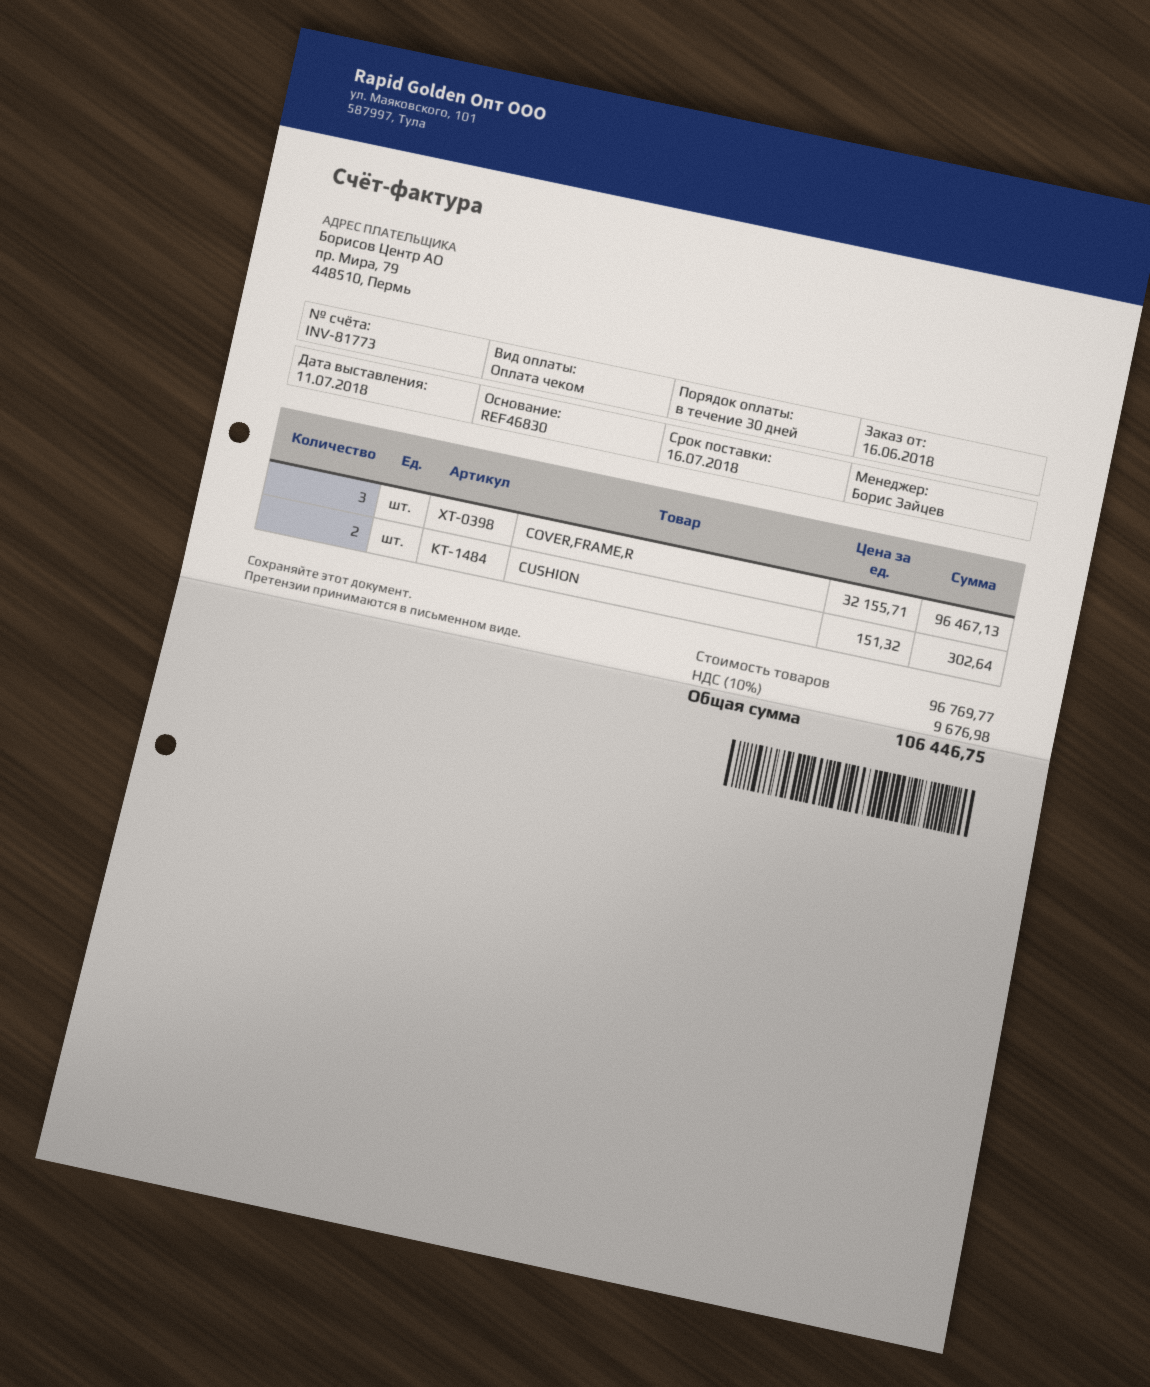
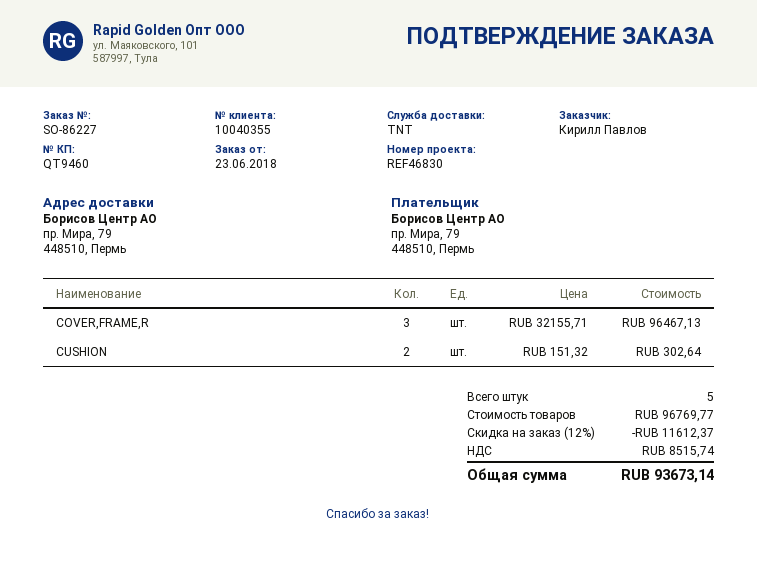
order date: 2018-06-16 -> 2018-06-23
discount: none -> 12% = 11612.37
tax: 9676.98 -> 8515.74
total: 106446.75 -> 93673.14

